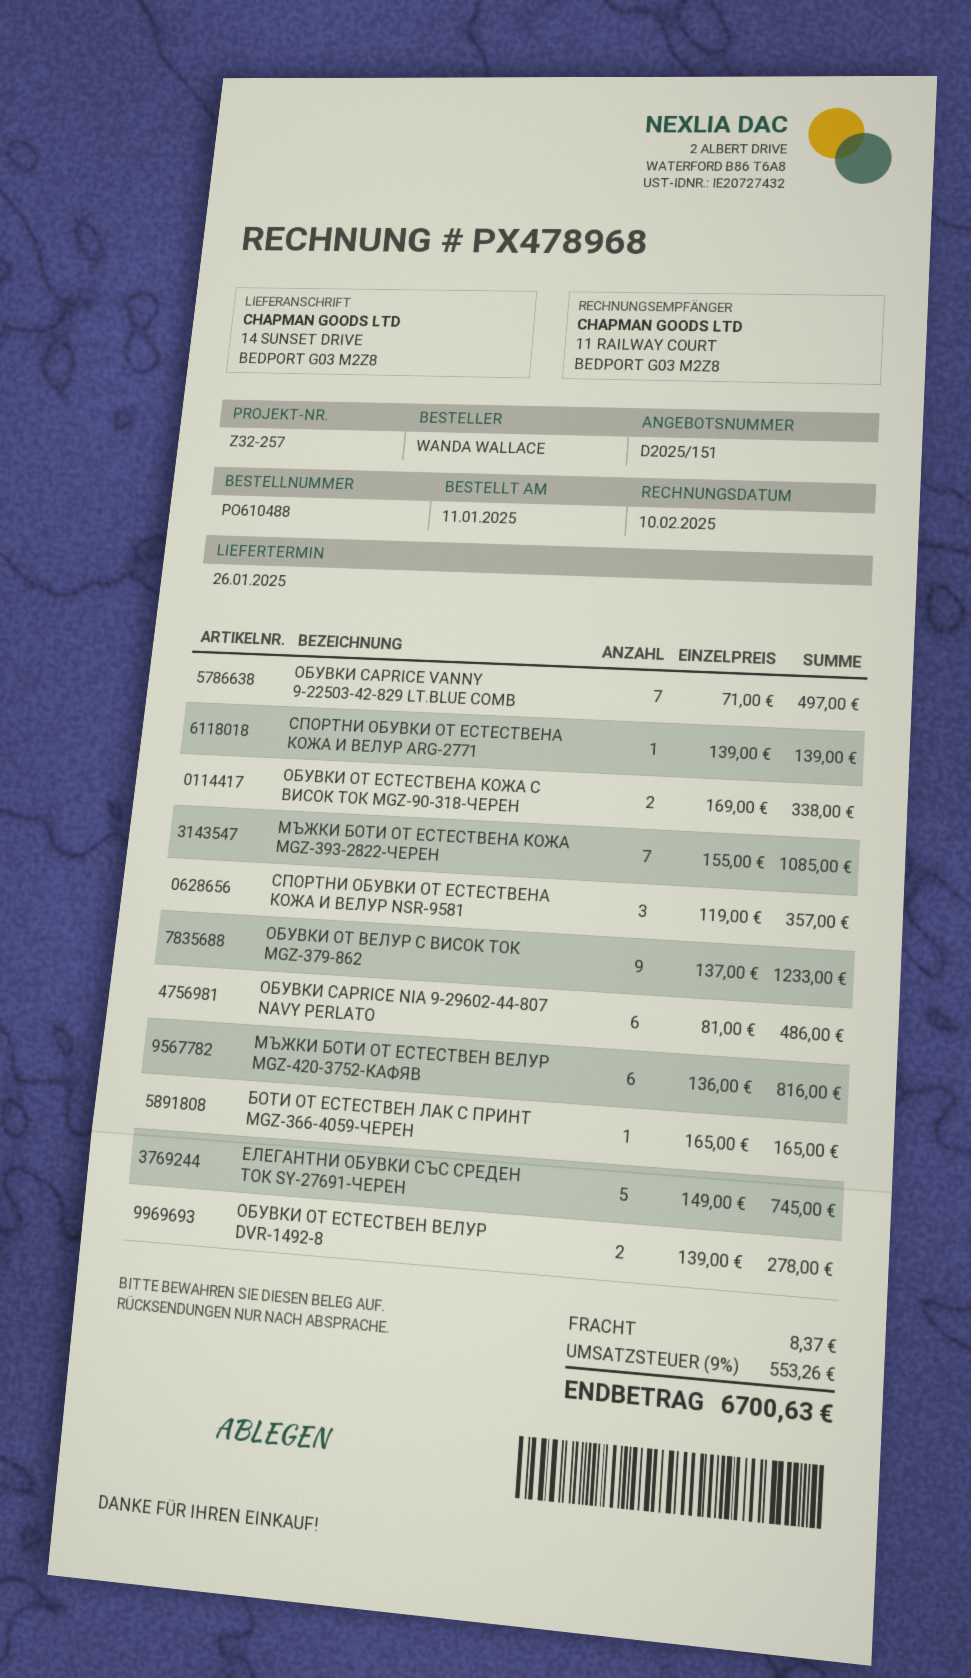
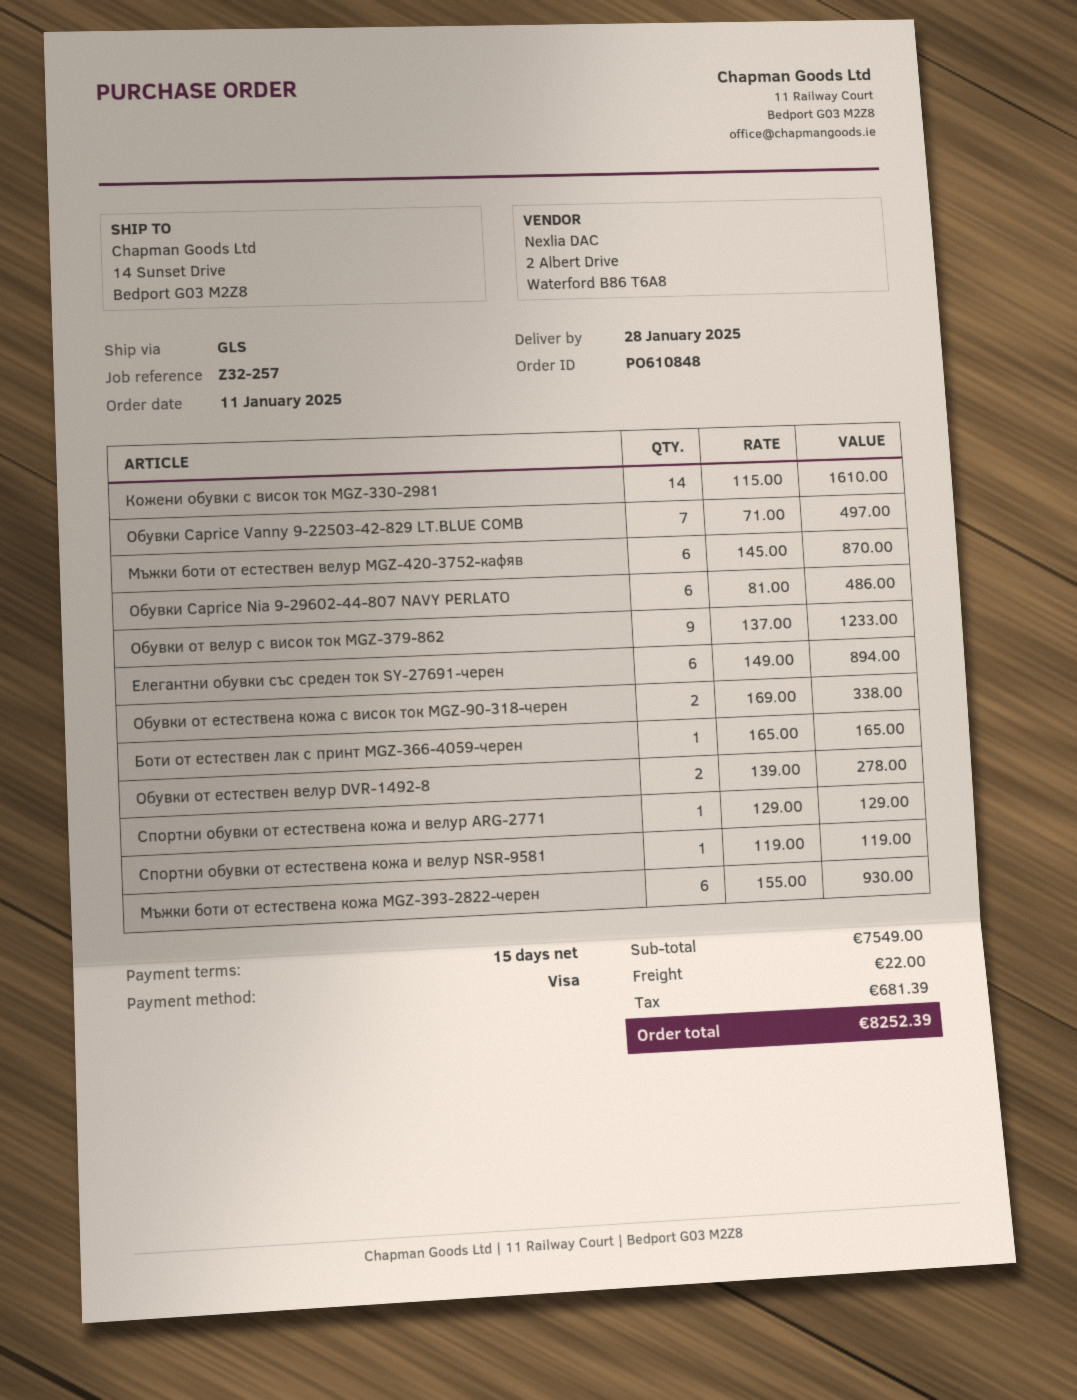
order number: PO610488 -> PO610848
delivery date: 2025-01-26 -> 2025-01-28
СПОРТНИ ОБУВКИ ОТ ЕСТЕСТВЕНА КОЖА И ВЕЛУР ARG-2771: 1 x 139.00 = 139.00 -> 1 x 129.00 = 129.00
МЪЖКИ БОТИ ОТ ЕСТЕСТВЕНА КОЖА MGZ-393-2822-ЧЕРЕН: 7 x 155.00 = 1085.00 -> 6 x 155.00 = 930.00
СПОРТНИ ОБУВКИ ОТ ЕСТЕСТВЕНА КОЖА И ВЕЛУР NSR-9581: 3 x 119.00 = 357.00 -> 1 x 119.00 = 119.00
МЪЖКИ БОТИ ОТ ЕСТЕСТВЕН ВЕЛУР MGZ-420-3752-КАФЯВ: 6 x 136.00 = 816.00 -> 6 x 145.00 = 870.00
ЕЛЕГАНТНИ ОБУВКИ СЪС СРЕДЕН ТОК SY-27691-ЧЕРЕН: 5 x 149.00 = 745.00 -> 6 x 149.00 = 894.00
Кожени обувки с висок ток MGZ-330-2981: none -> 14 x 115.00 = 1610.00
shipping: 8.37 -> 22.00
tax: 553.26 -> 681.39
total: 6700.63 -> 8252.39

